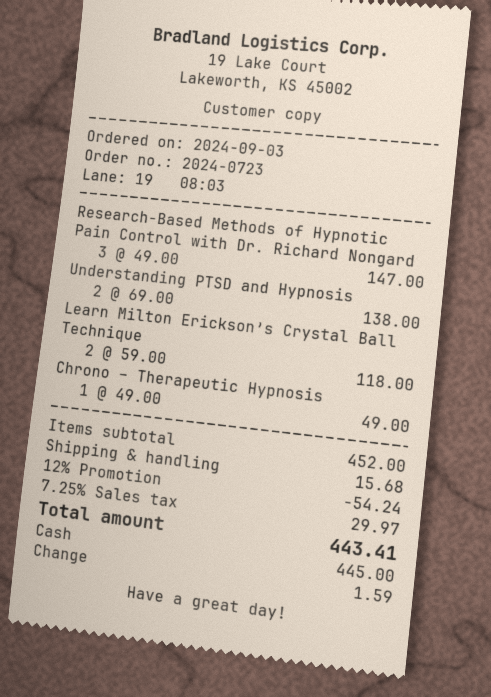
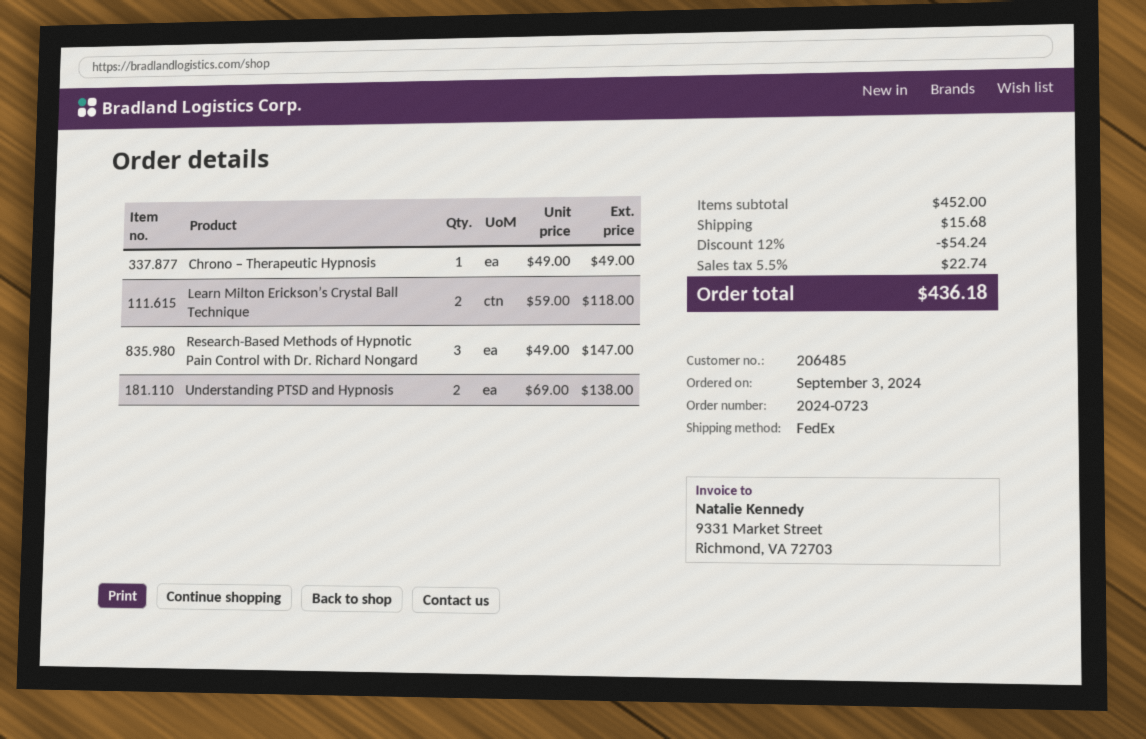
tax: 7.25% = 29.97 -> 5.5% = 22.74
total: 443.41 -> 436.18

